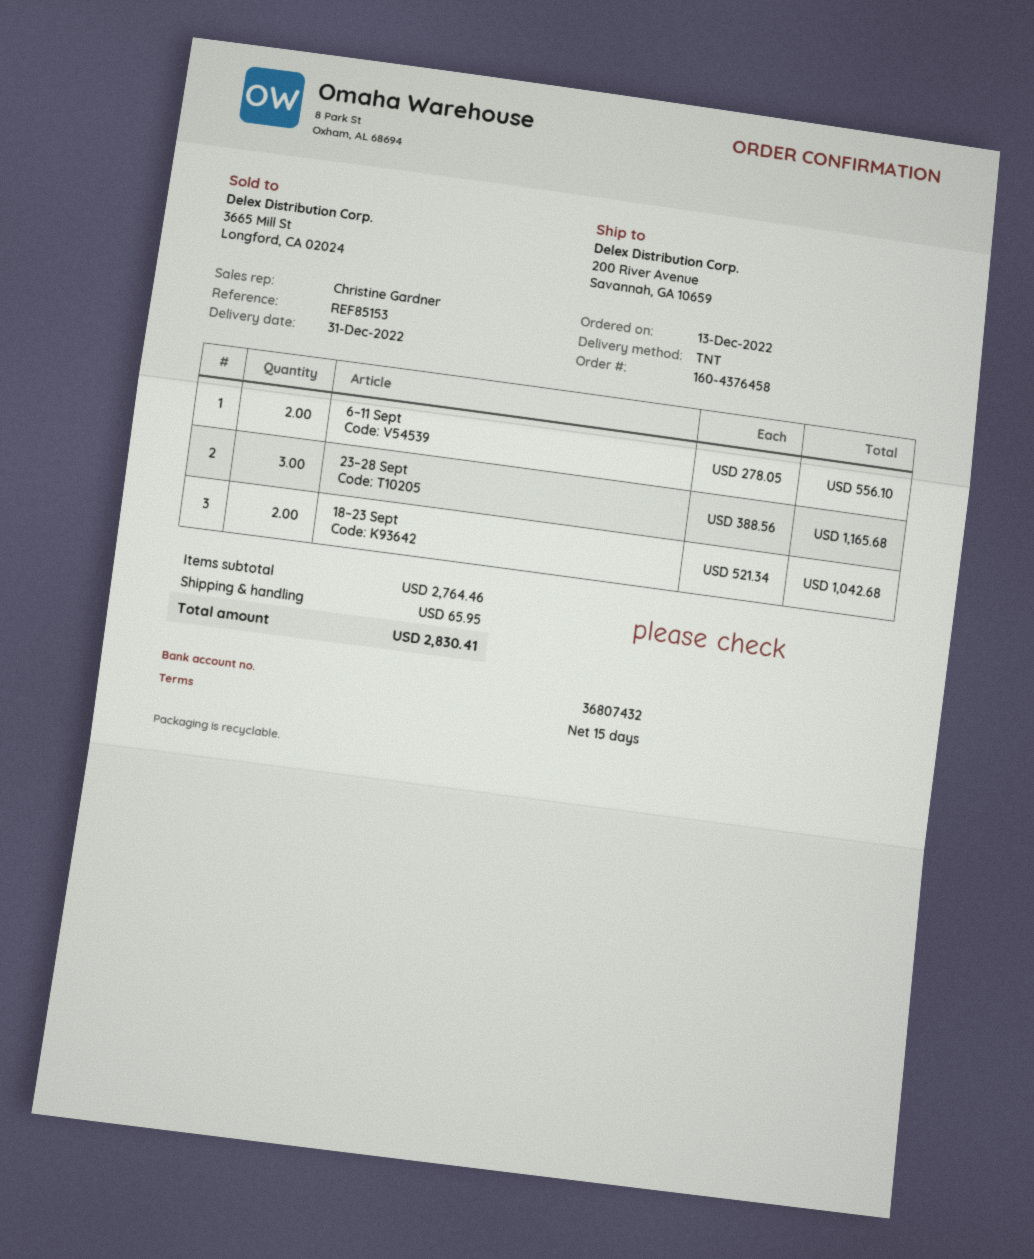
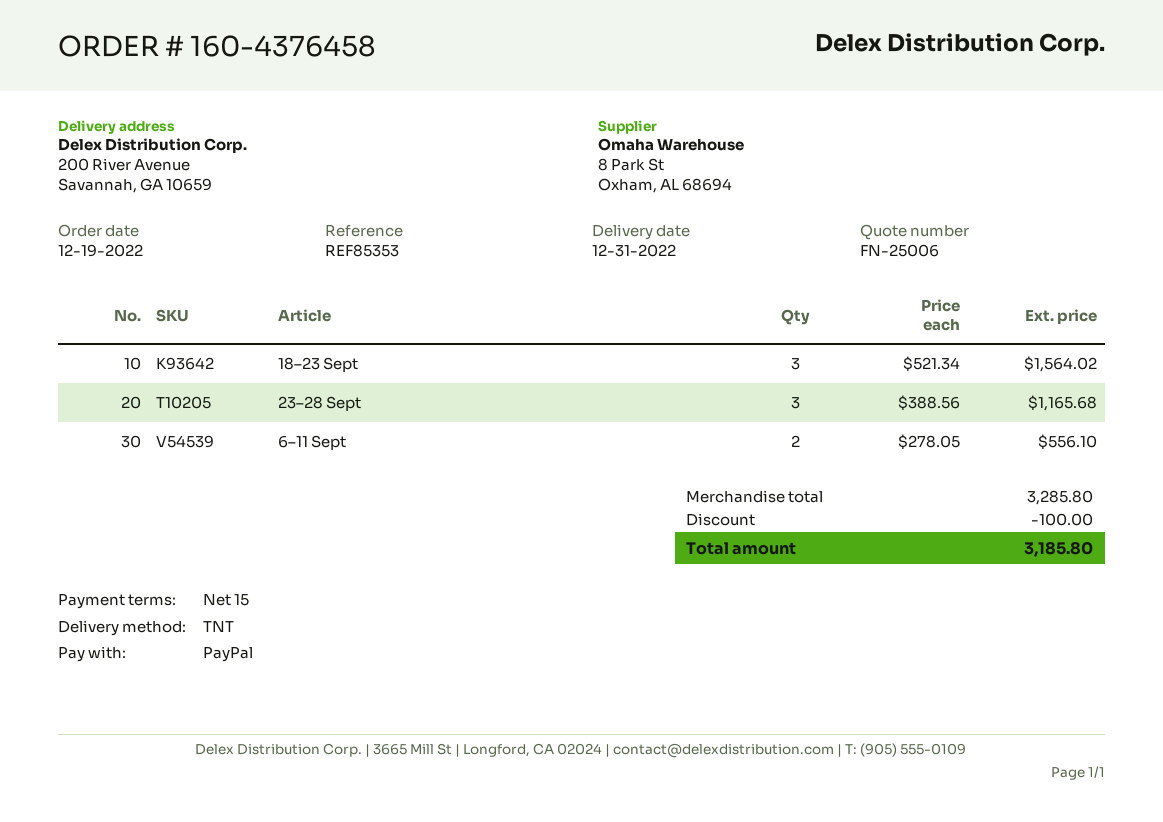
order date: 2022-12-13 -> 2022-12-19
reference: REF85153 -> REF85353
18–23 Sept: 2 x 521.34 = 1042.68 -> 3 x 521.34 = 1564.02
subtotal: 2764.46 -> 3285.80
discount: none -> 100.00
shipping: 65.95 -> none
total: 2830.41 -> 3185.80

